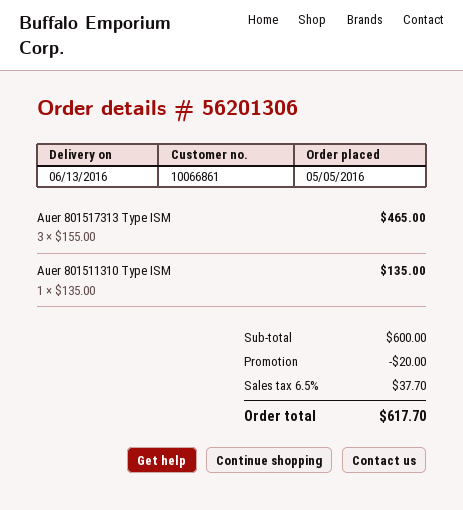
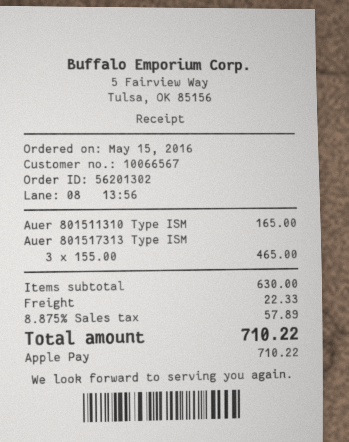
order number: 56201306 -> 56201302
order date: 2016-05-05 -> 2016-05-15
customer number: 10066861 -> 10066567
Auer 801511310 Type ISM: 1 x 135.00 = 135.00 -> 1 x 165.00 = 165.00
subtotal: 600.00 -> 630.00
discount: 20.00 -> none
shipping: none -> 22.33
tax: 6.5% = 37.70 -> 8.875% = 57.89
total: 617.70 -> 710.22

